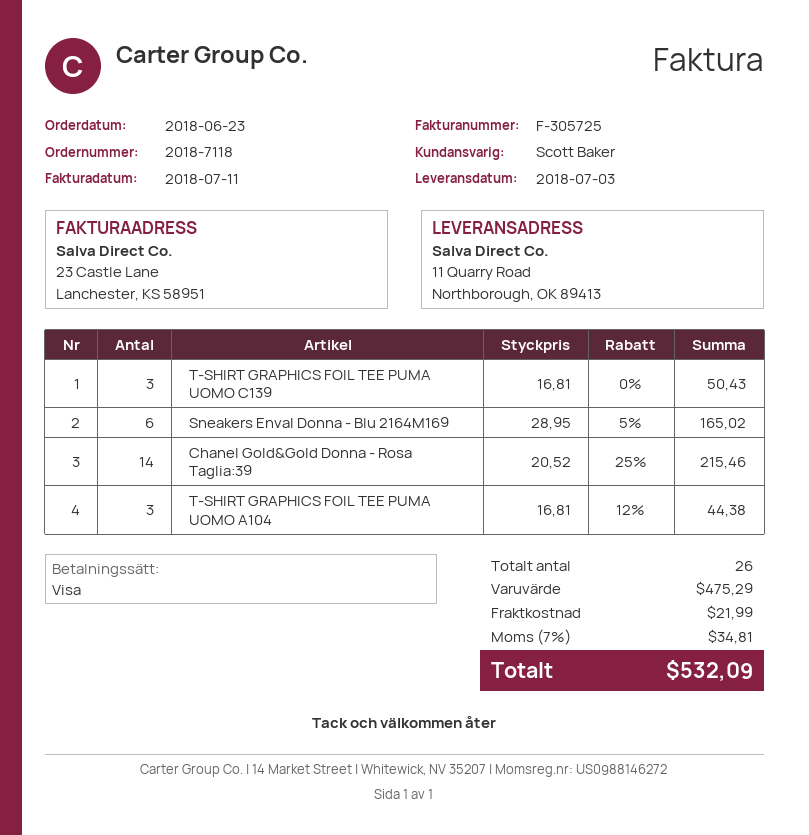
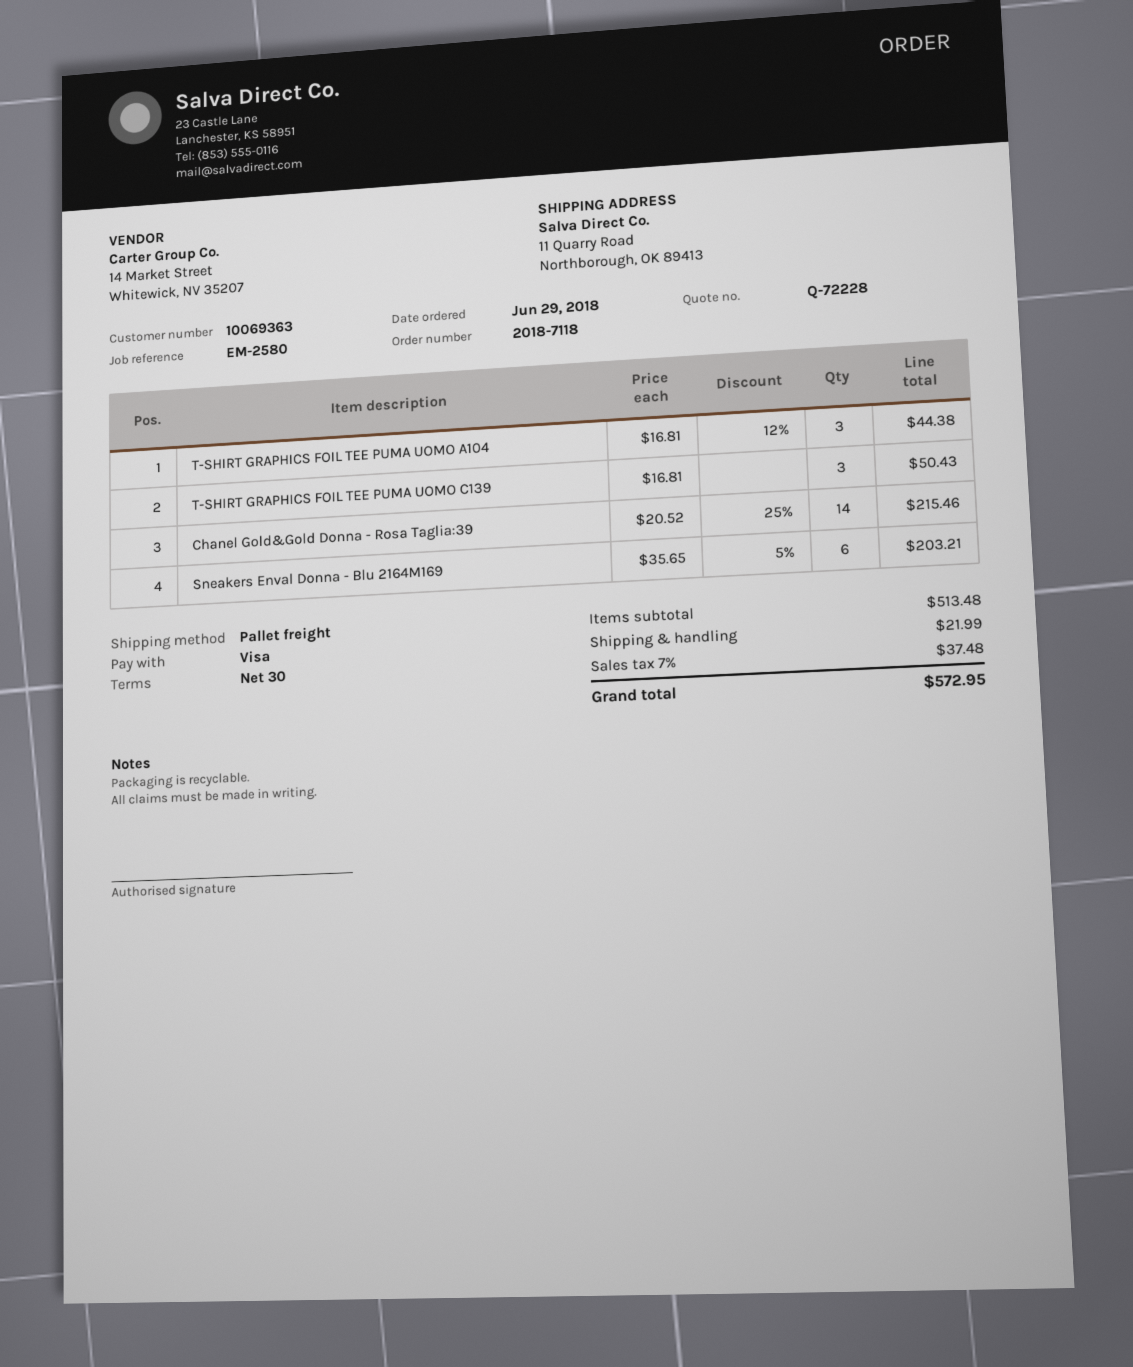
order date: 2018-06-23 -> 2018-06-29
Sneakers Enval Donna - Blu 2164M169: 6 x 28.95 - 5% = 165.02 -> 6 x 35.65 - 5% = 203.21
subtotal: 475.29 -> 513.48
tax: 7% = 34.81 -> 7% = 37.48
total: 532.09 -> 572.95

